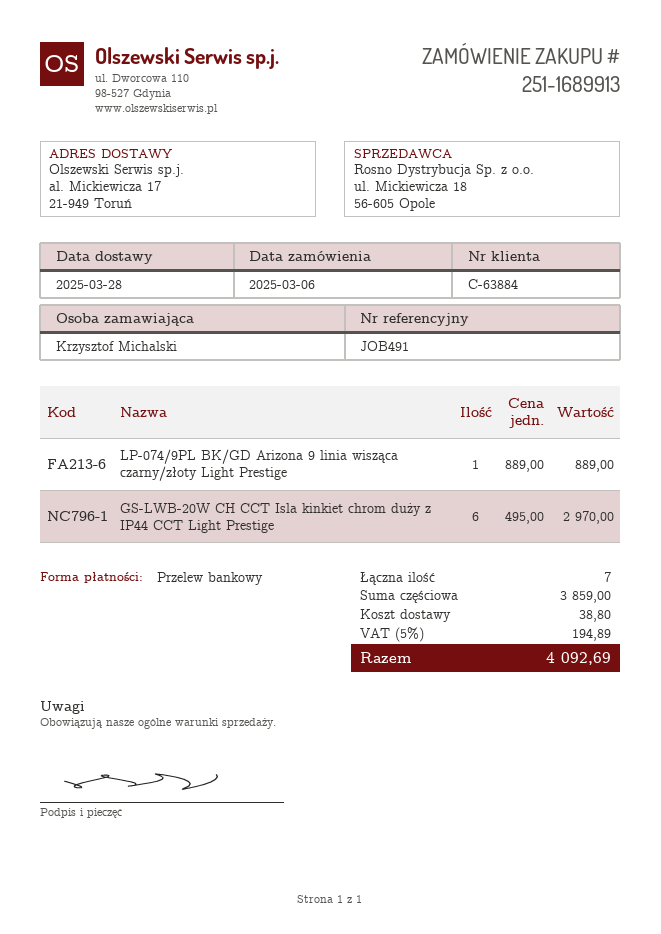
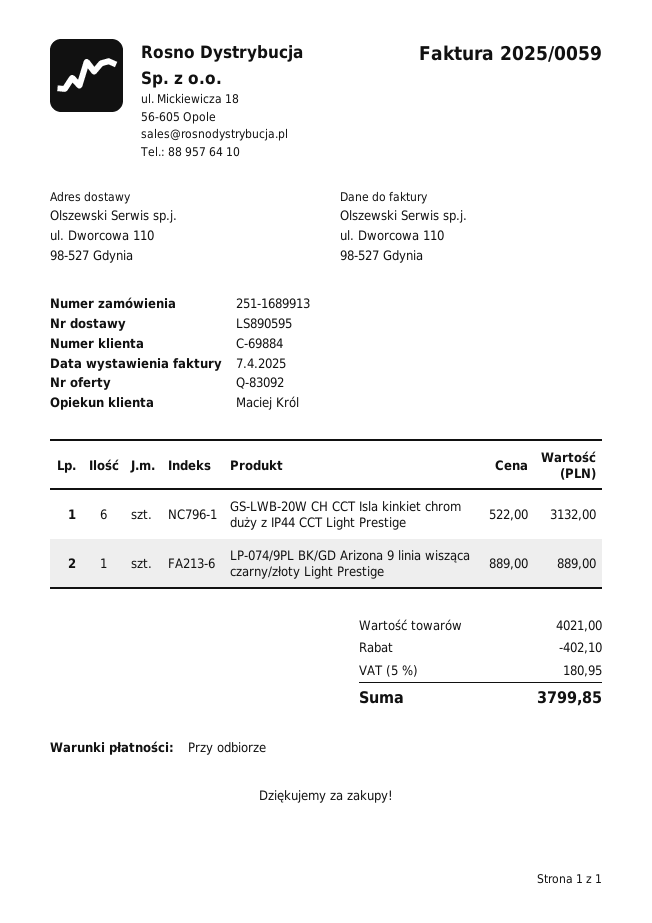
customer number: C-63884 -> C-69884
ship to: al. Mickiewicza 17, 21-949 Toruń -> ul. Dworcowa 110, 98-527 Gdynia
GS-LWB-20W CH CCT Isla kinkiet chrom duży z IP44 CCT Light Prestige: 6 x 495.00 = 2970.00 -> 6 x 522.00 = 3132.00
subtotal: 3859.00 -> 4021.00
discount: none -> 402.10
shipping: 38.80 -> none
tax: 5% = 194.89 -> 5% = 180.95
total: 4092.69 -> 3799.85

